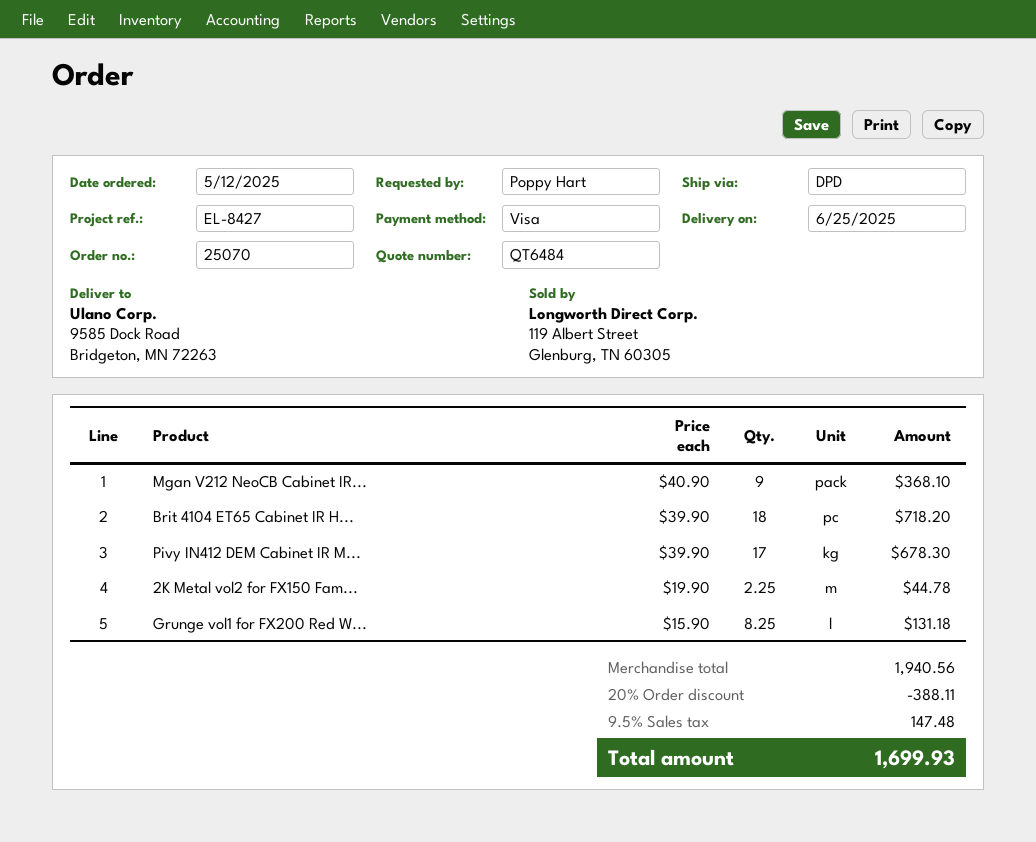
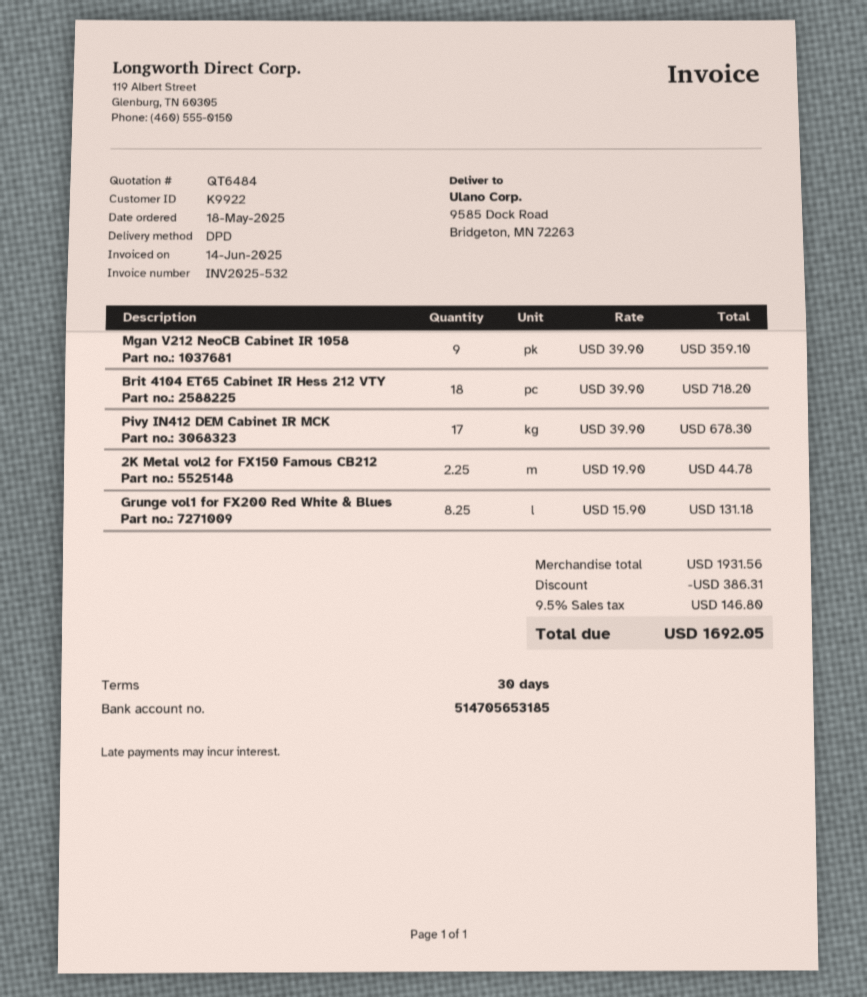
order date: 2025-05-12 -> 2025-05-18
Mgan V212 NeoCB Cabinet IR...: 9 x 40.90 = 368.10 -> 9 x 39.90 = 359.10
subtotal: 1940.56 -> 1931.56
discount: 388.11 -> 386.31
tax: 9.5% = 147.48 -> 9.5% = 146.80
total: 1699.93 -> 1692.05

